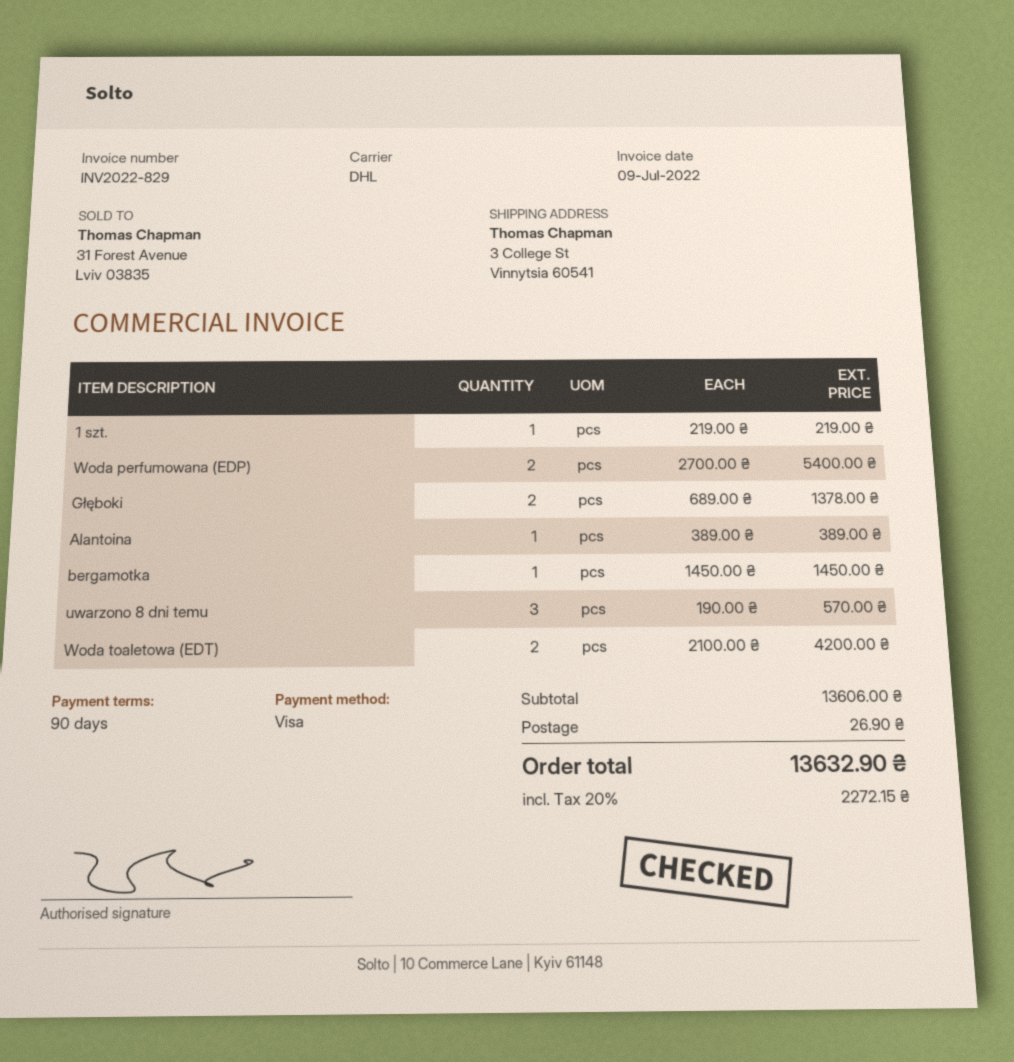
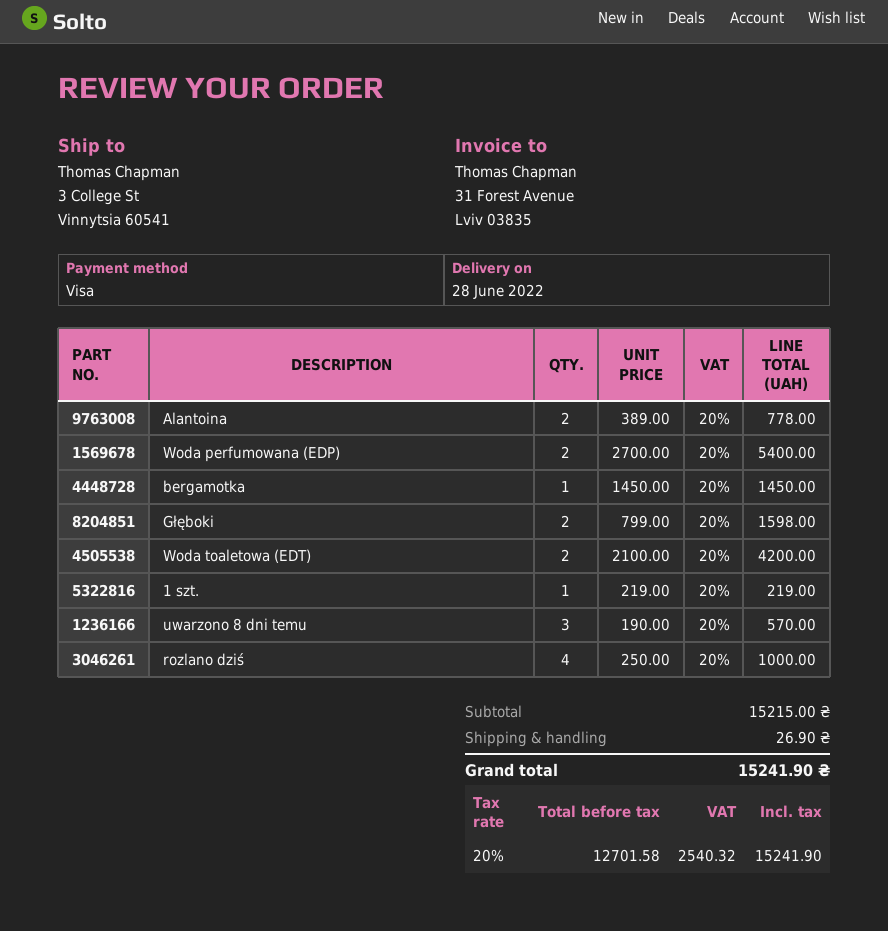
Głęboki: 2 x 689.00 = 1378.00 -> 2 x 799.00 = 1598.00
Alantoina: 1 x 389.00 = 389.00 -> 2 x 389.00 = 778.00
rozlano dziś: none -> 4 x 250.00 = 1000.00
subtotal: 13606.00 -> 15215.00
tax: 20% = 2272.15 -> 20% = 2540.32
total: 13632.90 -> 15241.90

